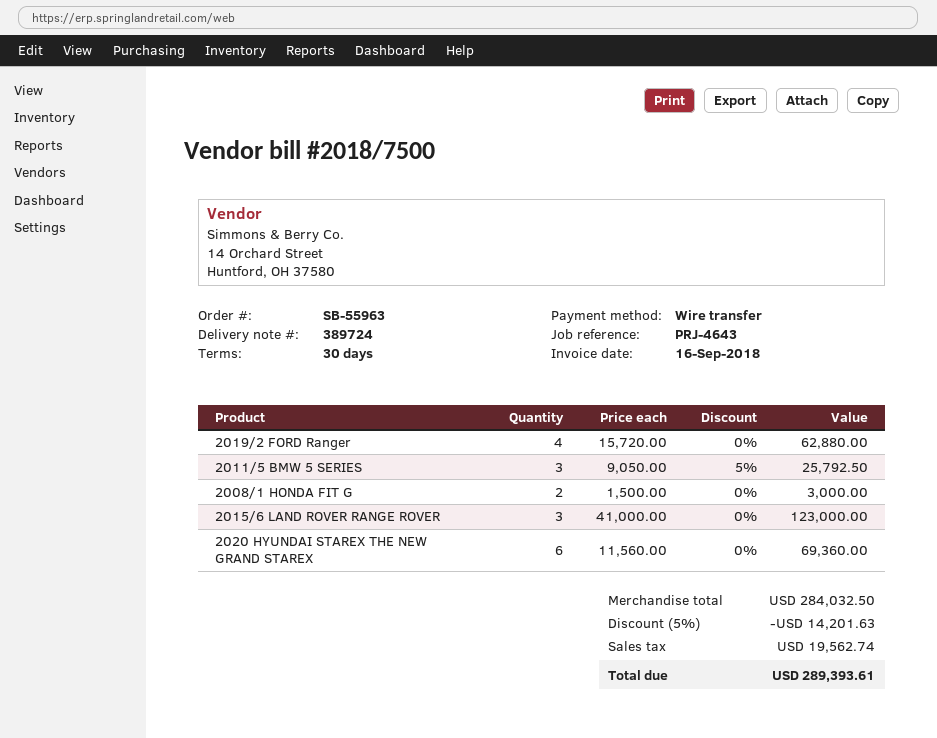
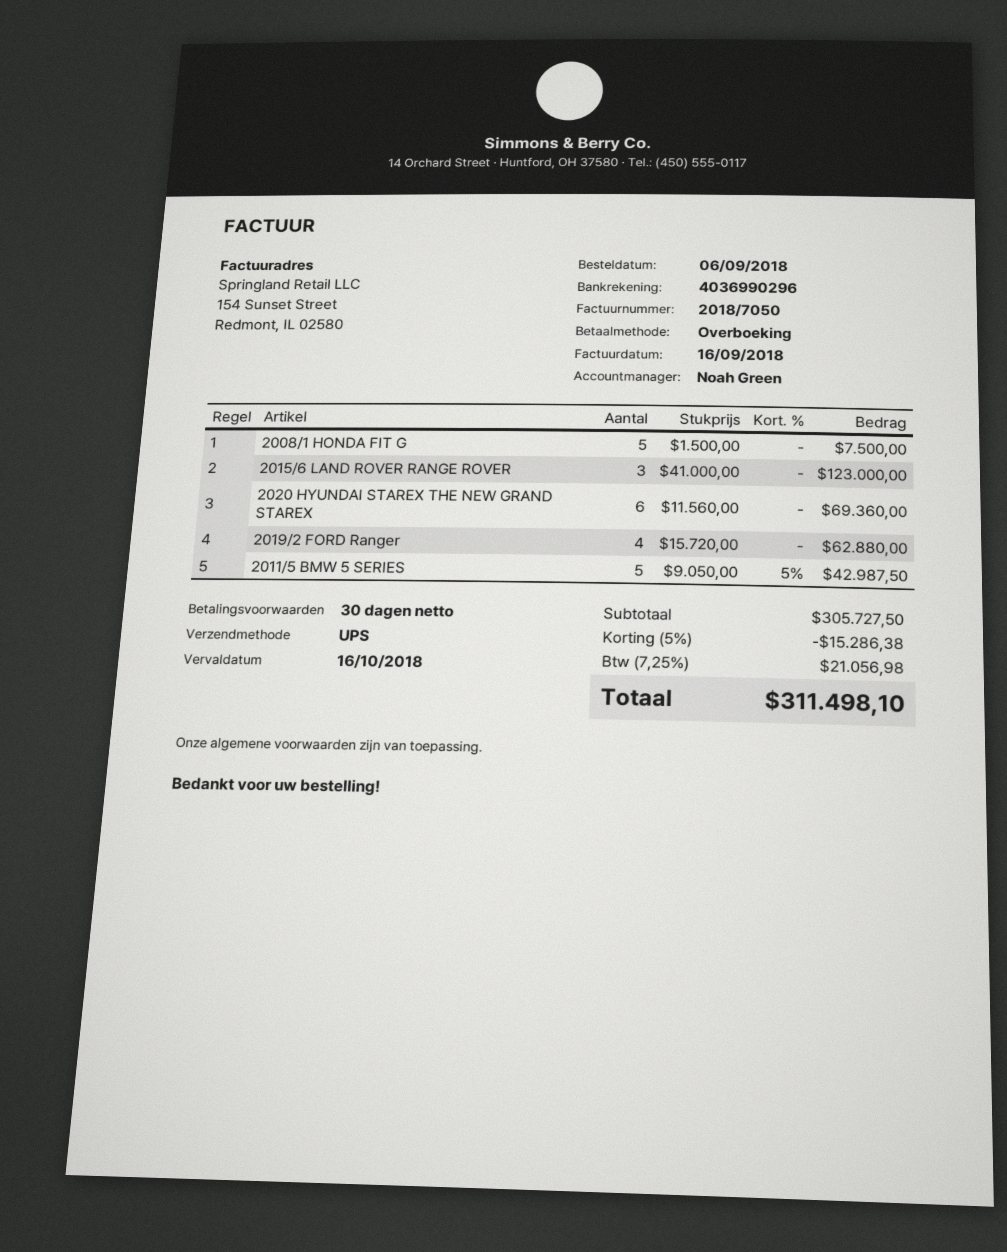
invoice number: 2018/7500 -> 2018/7050
2011/5 BMW 5 SERIES: 3 x 9050.00 - 5% = 25792.50 -> 5 x 9050.00 - 5% = 42987.50
2008/1 HONDA FIT G: 2 x 1500.00 = 3000.00 -> 5 x 1500.00 = 7500.00
subtotal: 284032.50 -> 305727.50
discount: 5% = 14201.63 -> 5% = 15286.38
tax: 19562.74 -> 21056.98
total: 289393.61 -> 311498.10

